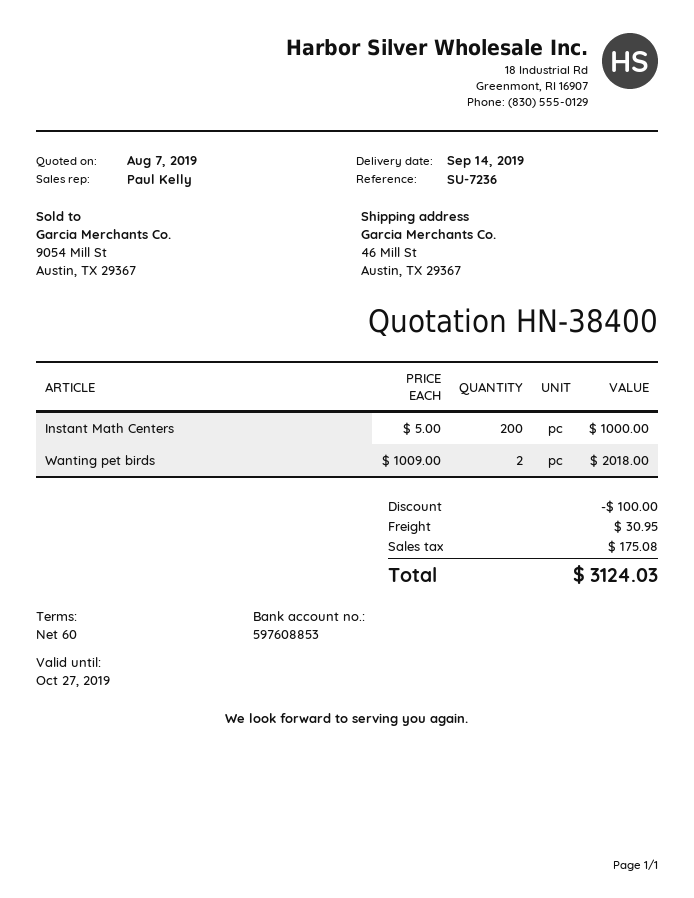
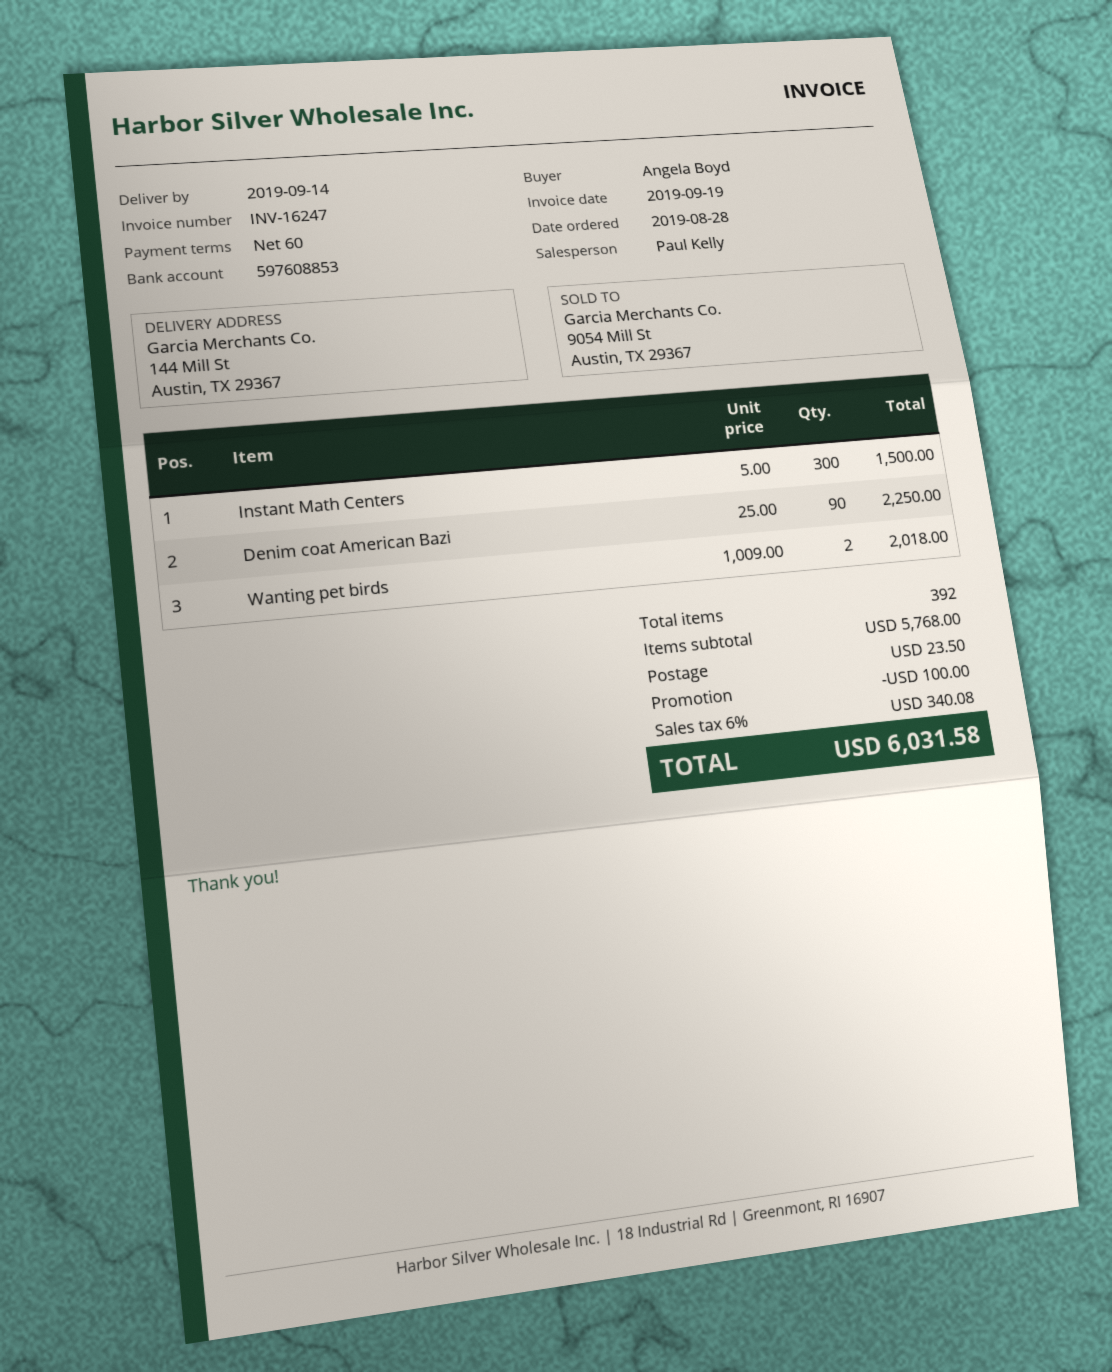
ship to: 46 Mill St, Austin, TX 29367 -> 144 Mill St, Austin, TX 29367
Instant Math Centers: 200 x 5.00 = 1000.00 -> 300 x 5.00 = 1500.00
Denim coat American Bazi: none -> 90 x 25.00 = 2250.00
shipping: 30.95 -> 23.50
tax: 175.08 -> 340.08
total: 3124.03 -> 6031.58

